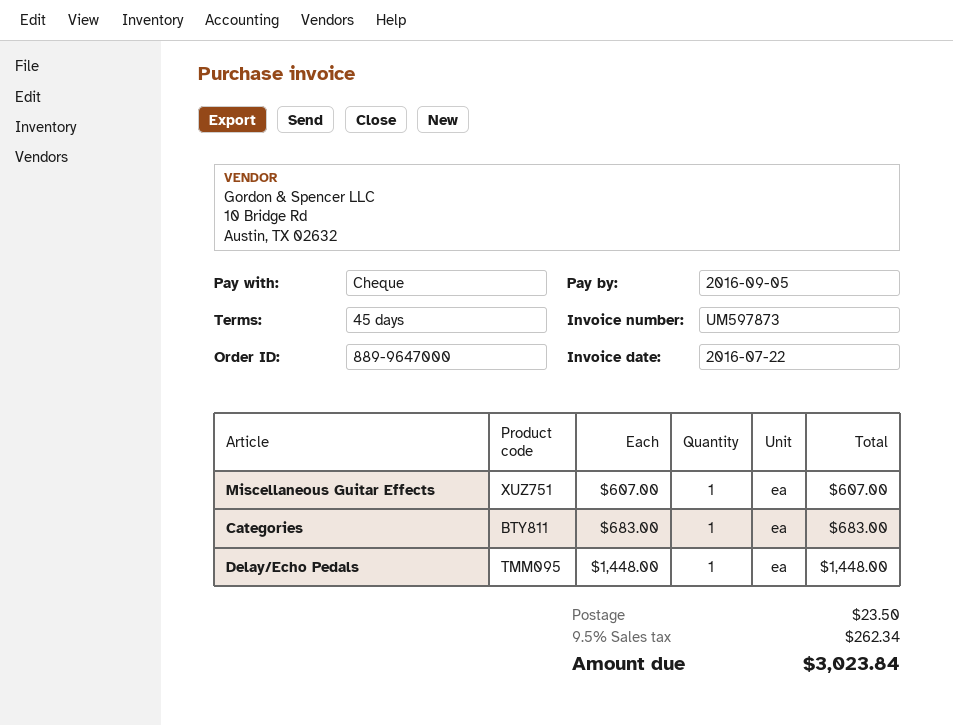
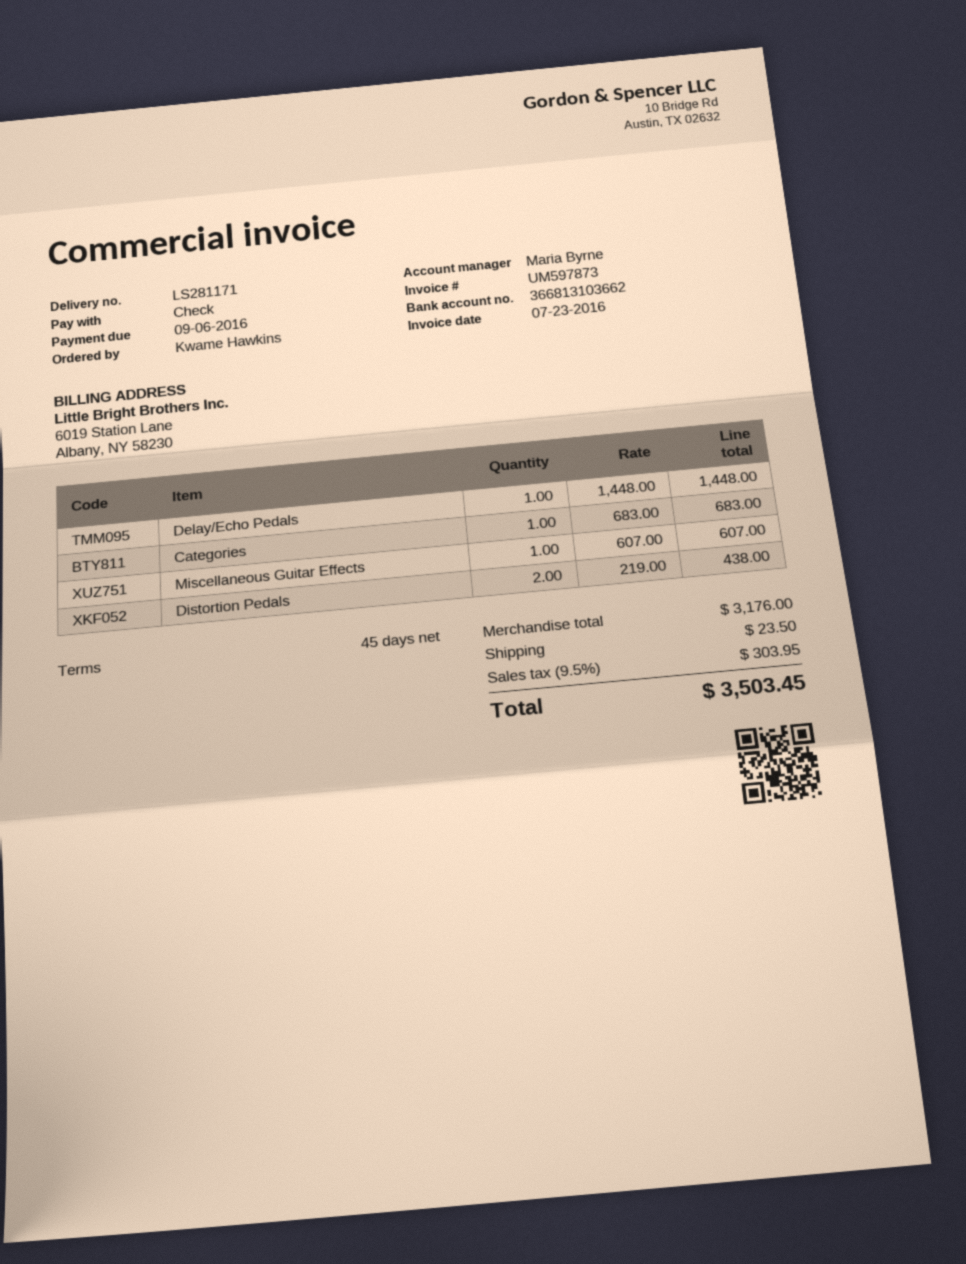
invoice date: 2016-07-22 -> 2016-07-23
due date: 2016-09-05 -> 2016-09-06
Distortion Pedals: none -> 2 x 219.00 = 438.00
tax: 9.5% = 262.34 -> 9.5% = 303.95
total: 3023.84 -> 3503.45

